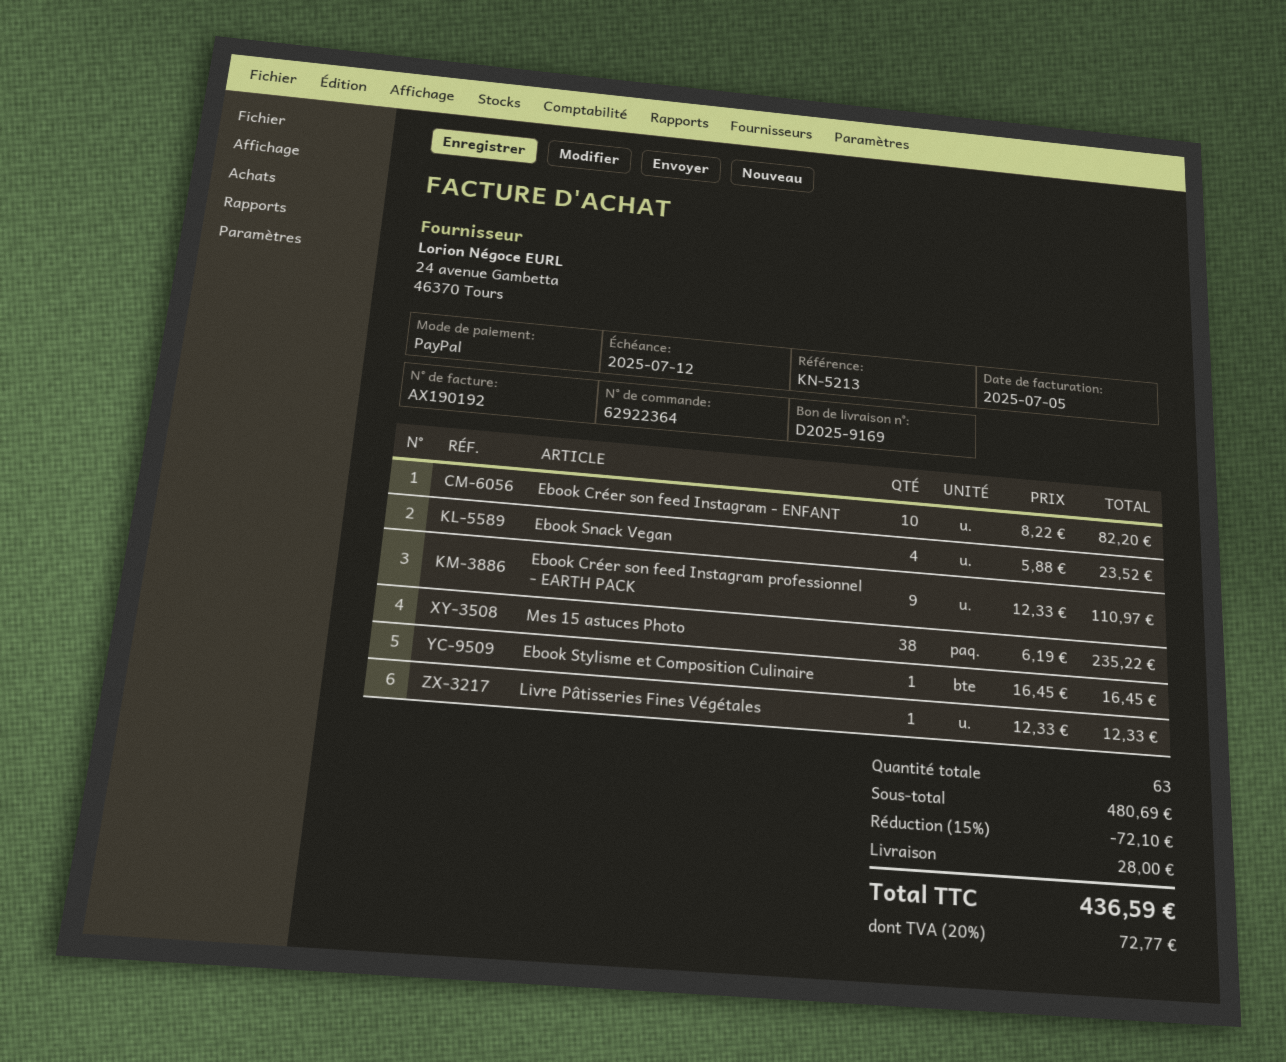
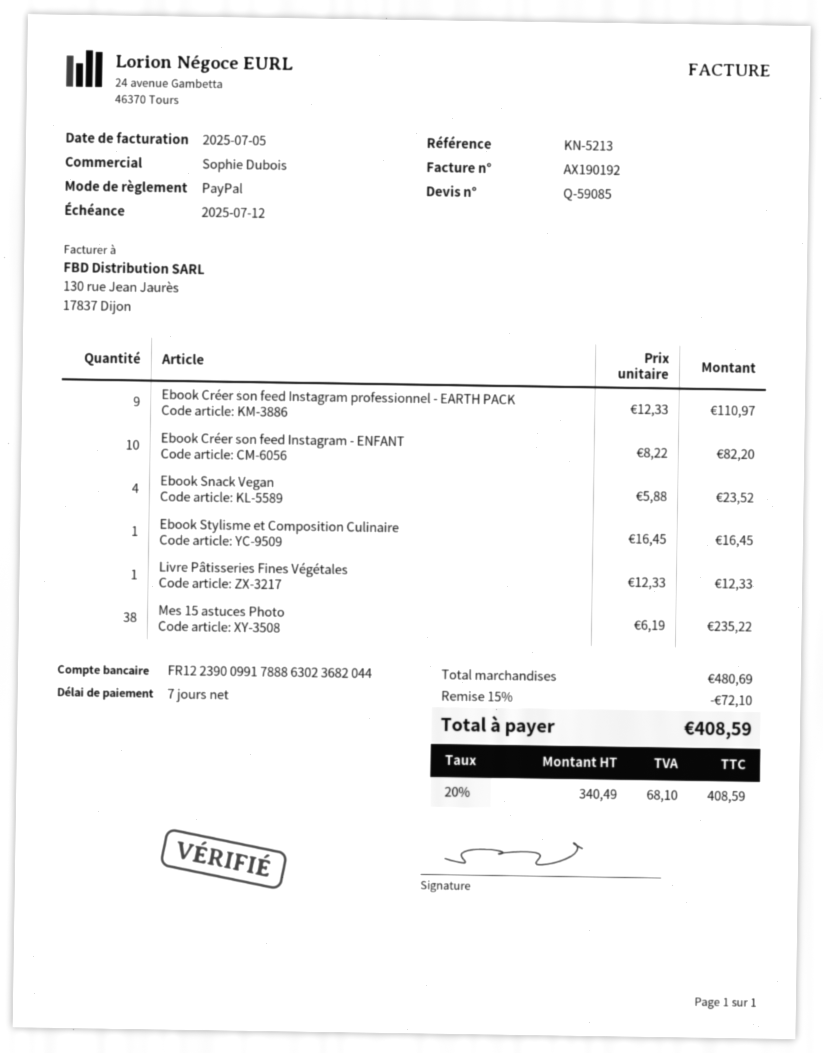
shipping: 28.00 -> none
tax: 20% = 72.77 -> 20% = 68.10
total: 436.59 -> 408.59

